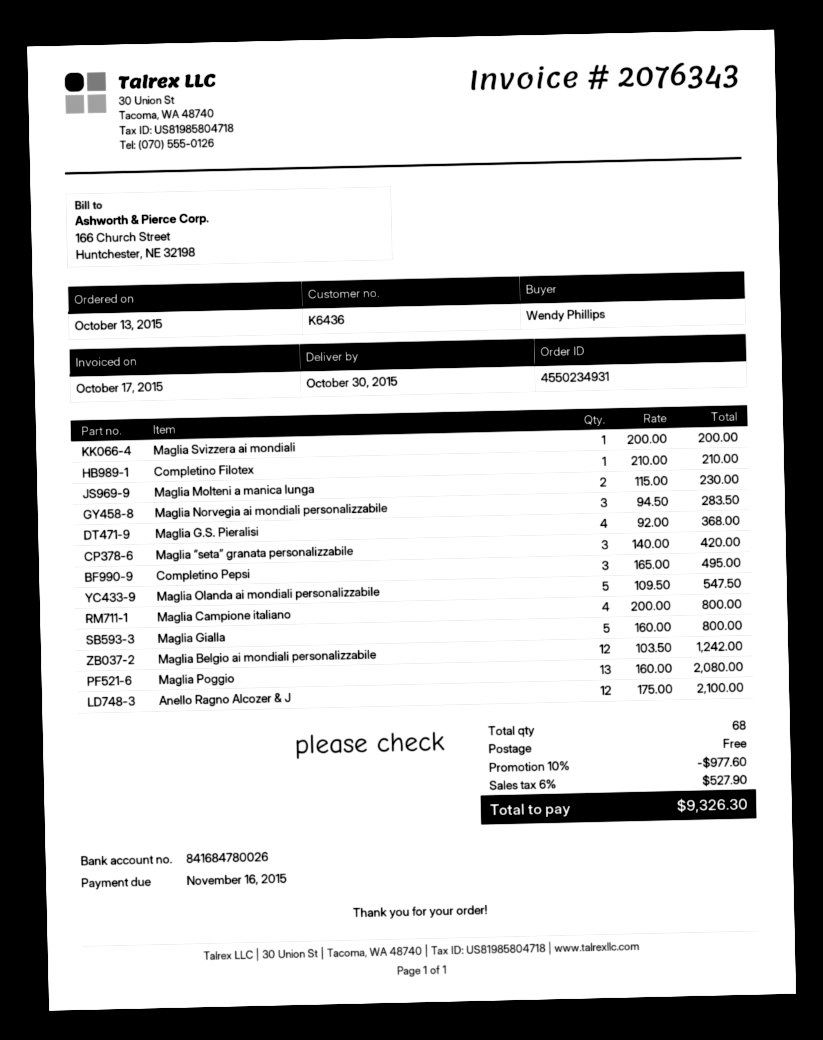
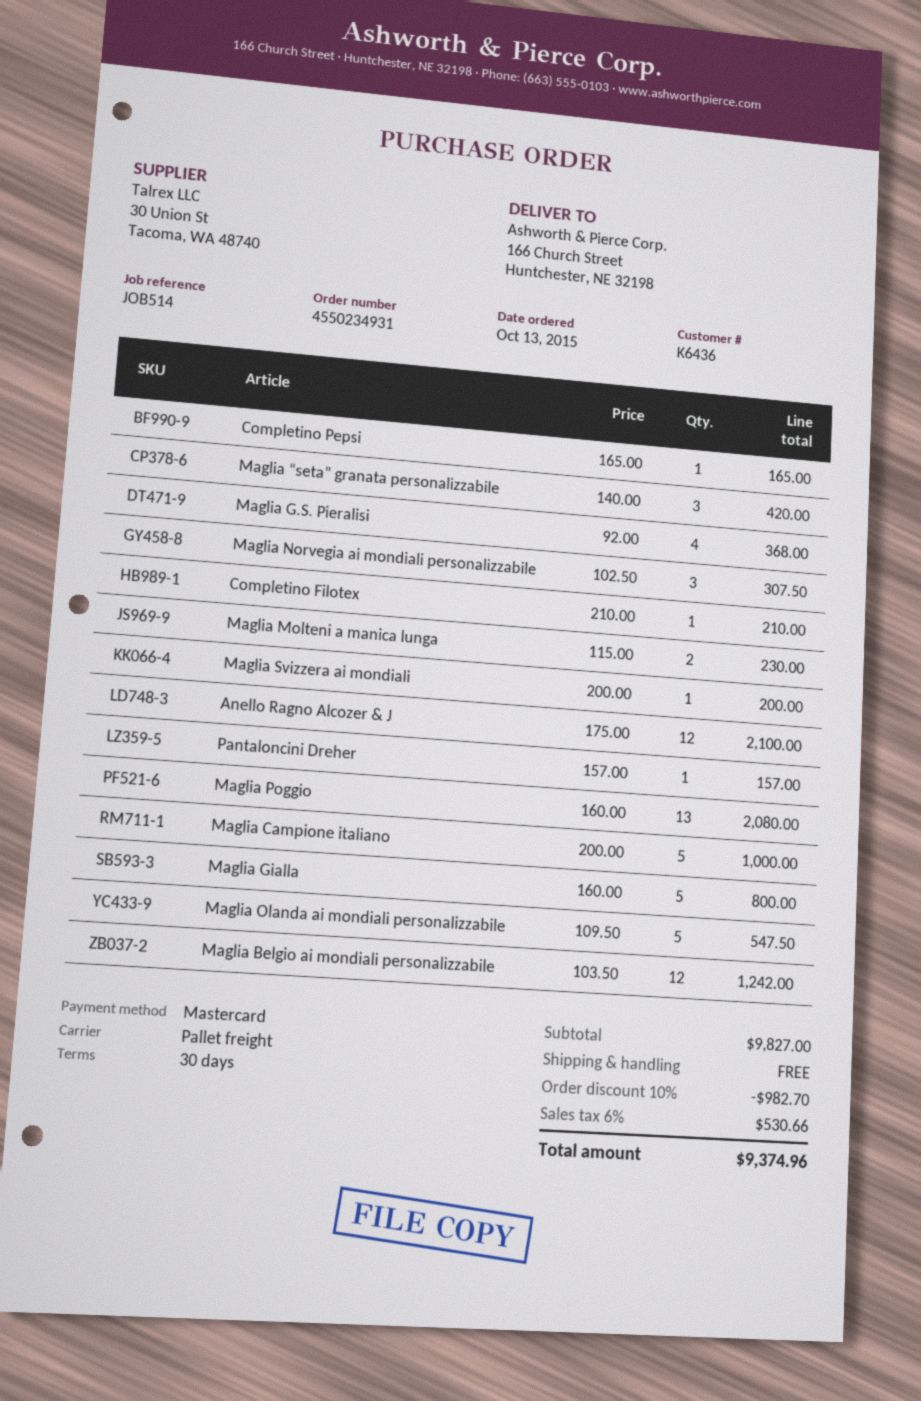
Maglia Norvegia ai mondiali personalizzabile: 3 x 94.50 = 283.50 -> 3 x 102.50 = 307.50
Completino Pepsi: 3 x 165.00 = 495.00 -> 1 x 165.00 = 165.00
Maglia Campione italiano: 4 x 200.00 = 800.00 -> 5 x 200.00 = 1000.00
Pantaloncini Dreher: none -> 1 x 157.00 = 157.00
discount: 10% = 977.60 -> 10% = 982.70
tax: 6% = 527.90 -> 6% = 530.66
total: 9326.30 -> 9374.96

